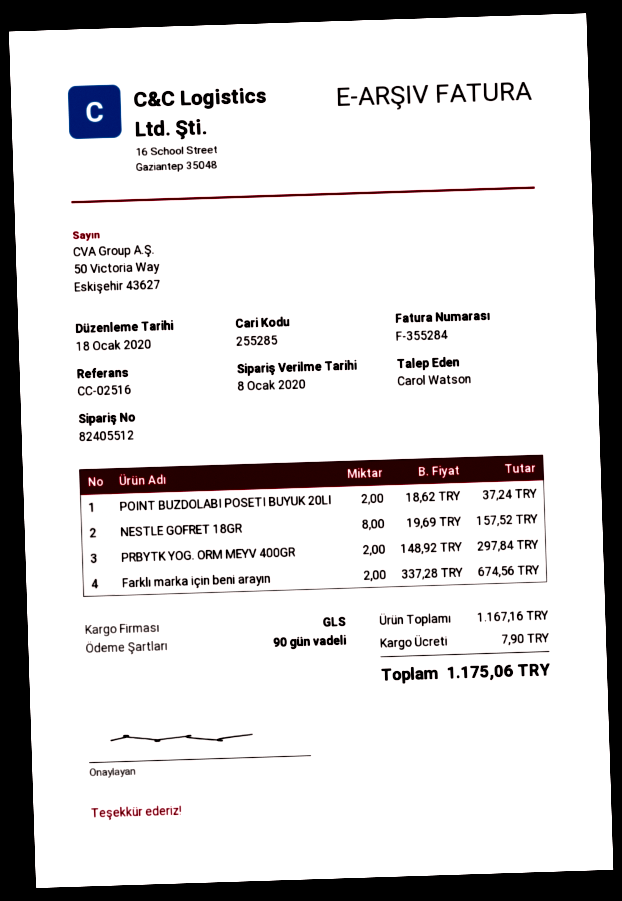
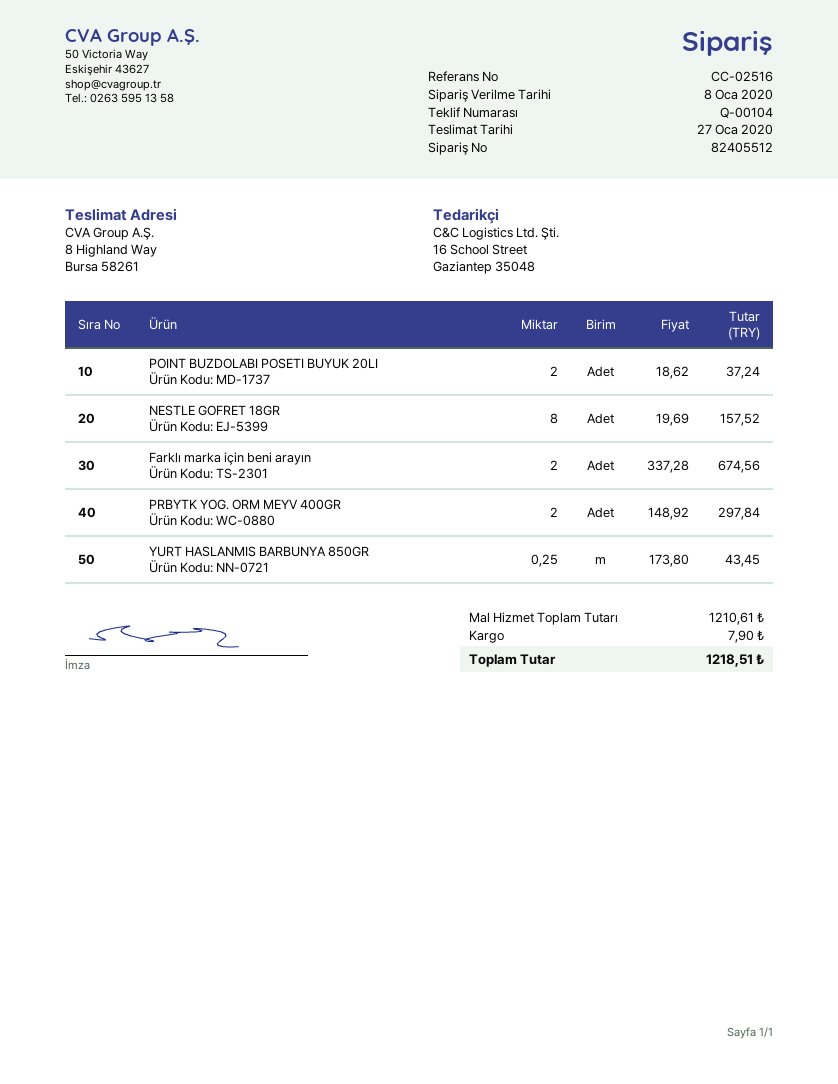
YURT HASLANMIS BARBUNYA 850GR: none -> 0.25 x 173.80 = 43.45
subtotal: 1167.16 -> 1210.61
total: 1175.06 -> 1218.51

